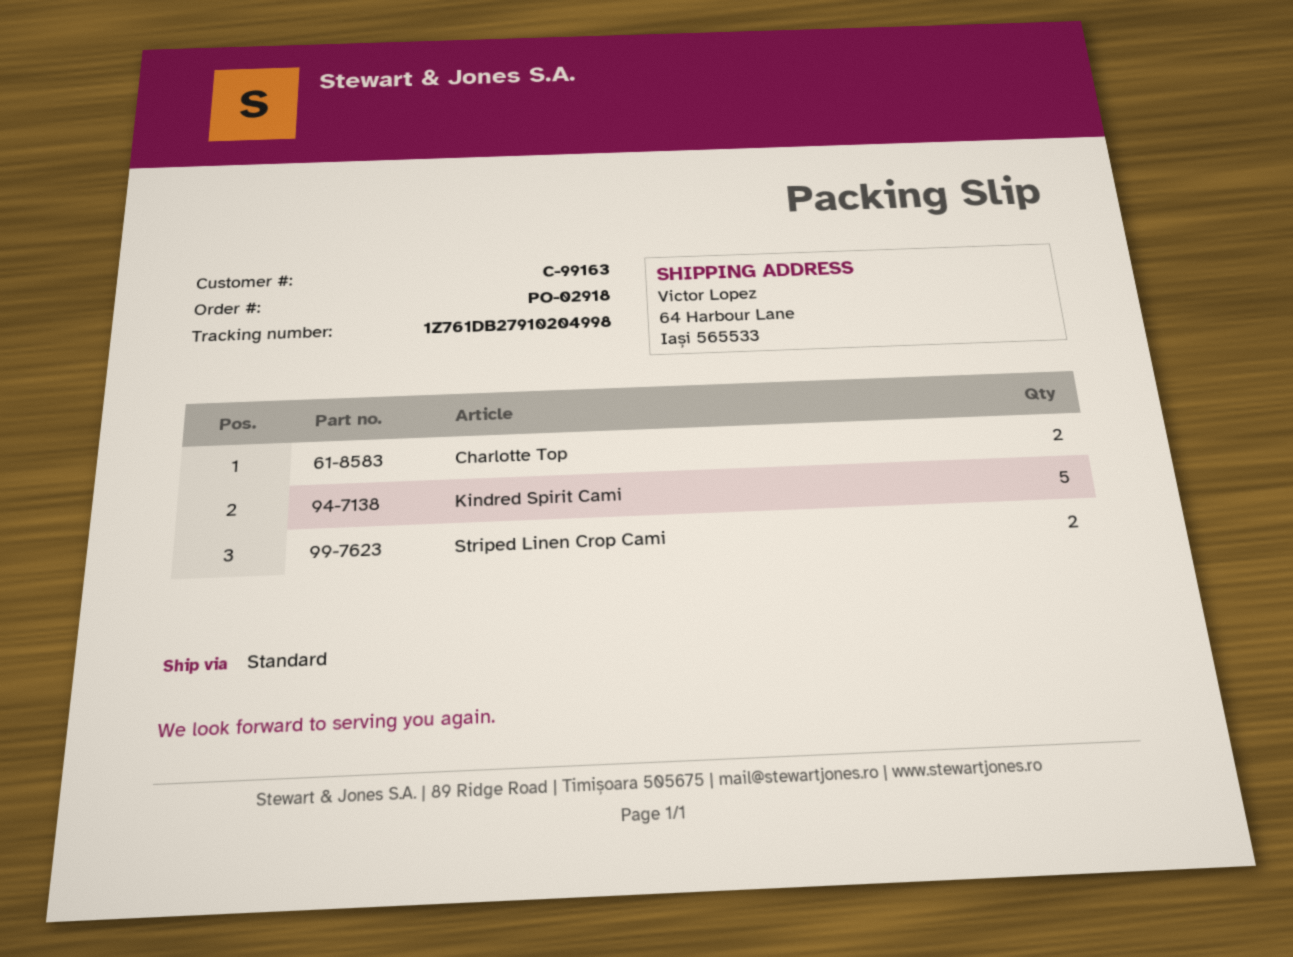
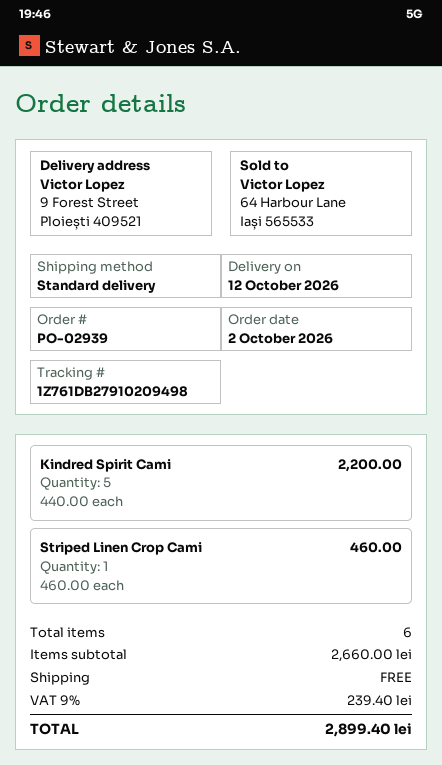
order number: PO-02918 -> PO-02939
tracking number: 1Z761DB27910204998 -> 1Z761DB27910209498
ship to: 64 Harbour Lane, Iași 565533 -> 9 Forest Street, Ploiești 409521
Charlotte Top: 2 -> none
Striped Linen Crop Cami: 2 -> 1

